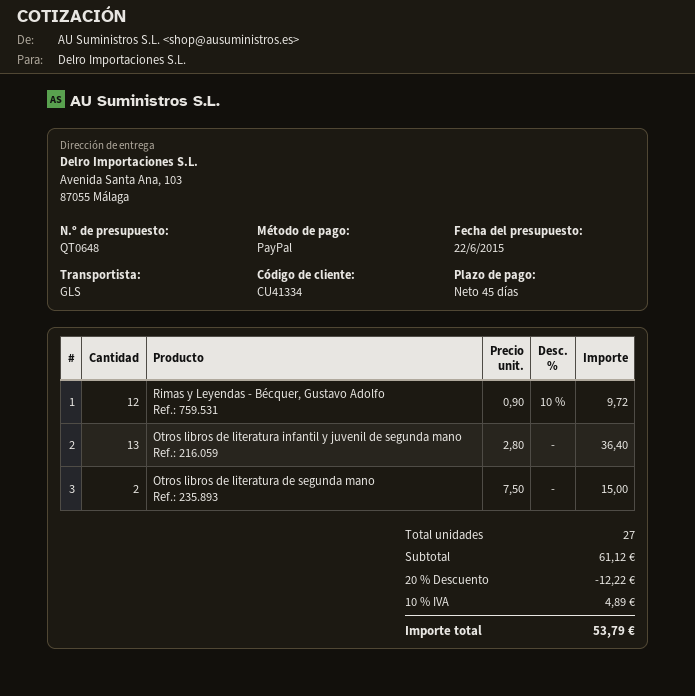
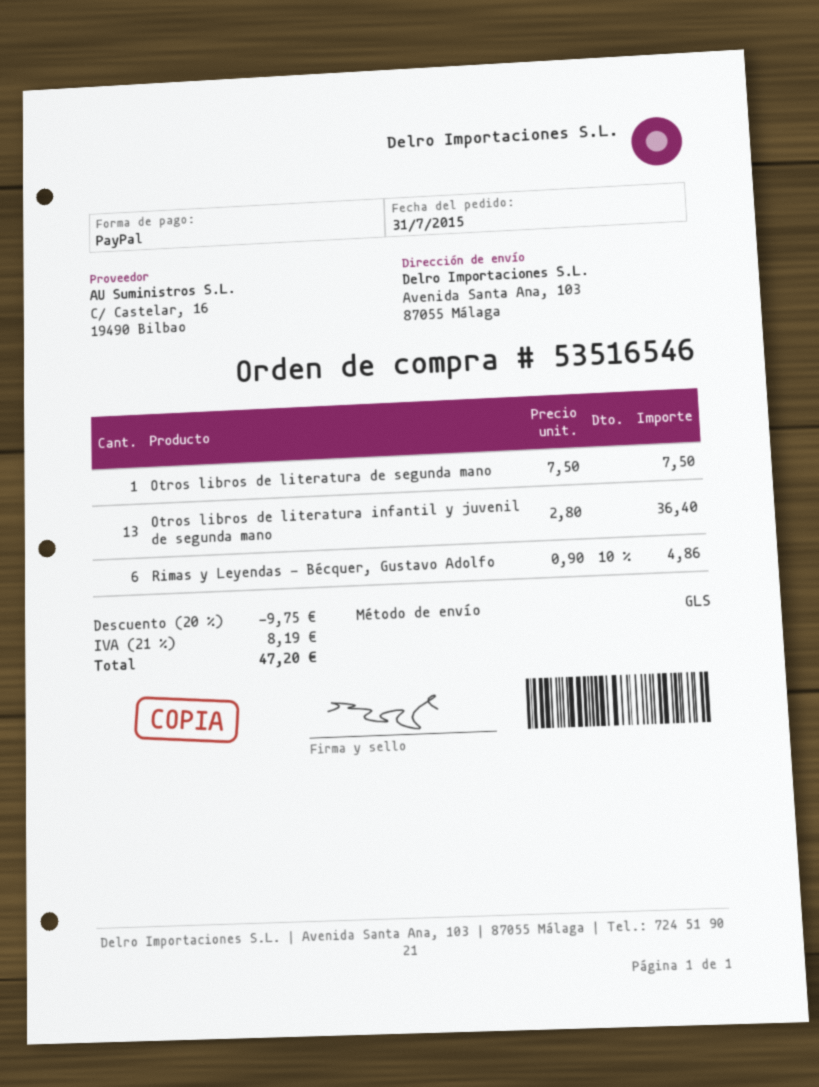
Rimas y Leyendas - Bécquer, Gustavo Adolfo: 12 x 0.90 - 10% = 9.72 -> 6 x 0.90 - 10% = 4.86
Otros libros de literatura de segunda mano: 2 x 7.50 = 15.00 -> 1 x 7.50 = 7.50
discount: 20% = 12.22 -> 20% = 9.75
tax: 10% = 4.89 -> 21% = 8.19
total: 53.79 -> 47.20

